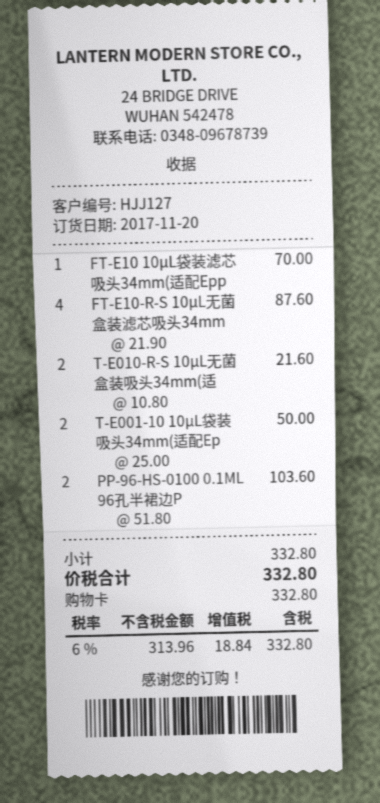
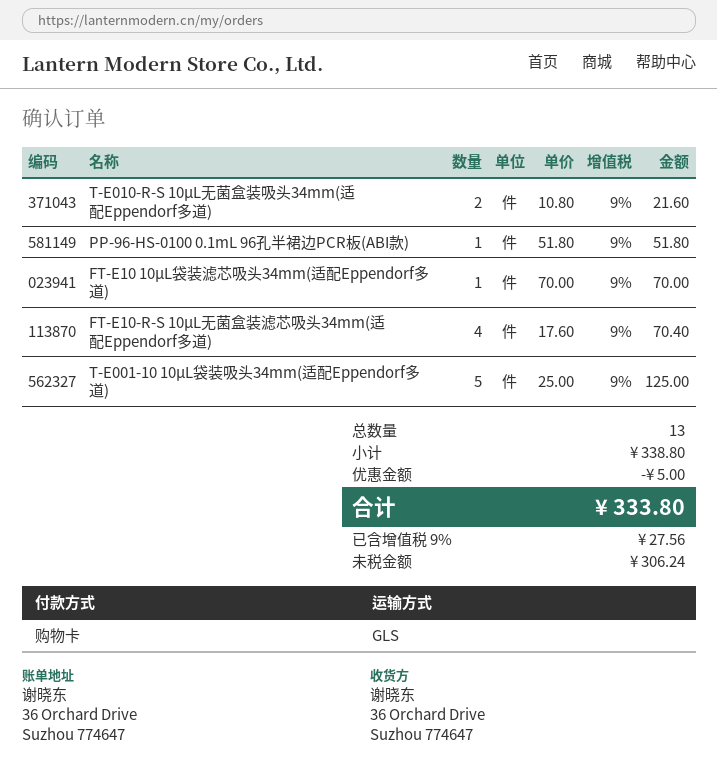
FT-E10-R-S 10μL无菌盒装滤芯吸头34mm: 4 x 21.90 = 87.60 -> 4 x 17.60 = 70.40
T-E001-10 10μL袋装吸头34mm(适配Ep: 2 x 25.00 = 50.00 -> 5 x 25.00 = 125.00
PP-96-HS-0100 0.1ML 96孔半裙边P: 2 x 51.80 = 103.60 -> 1 x 51.80 = 51.80
subtotal: 332.80 -> 338.80
discount: none -> 5.00
net: 313.96 -> 306.24
tax: 6% = 18.84 -> 9% = 27.56
total: 332.80 -> 333.80

